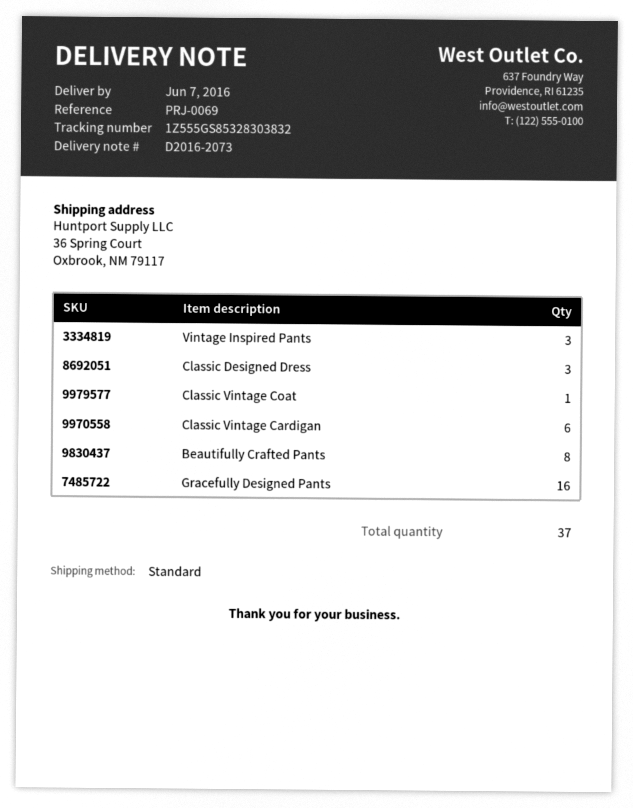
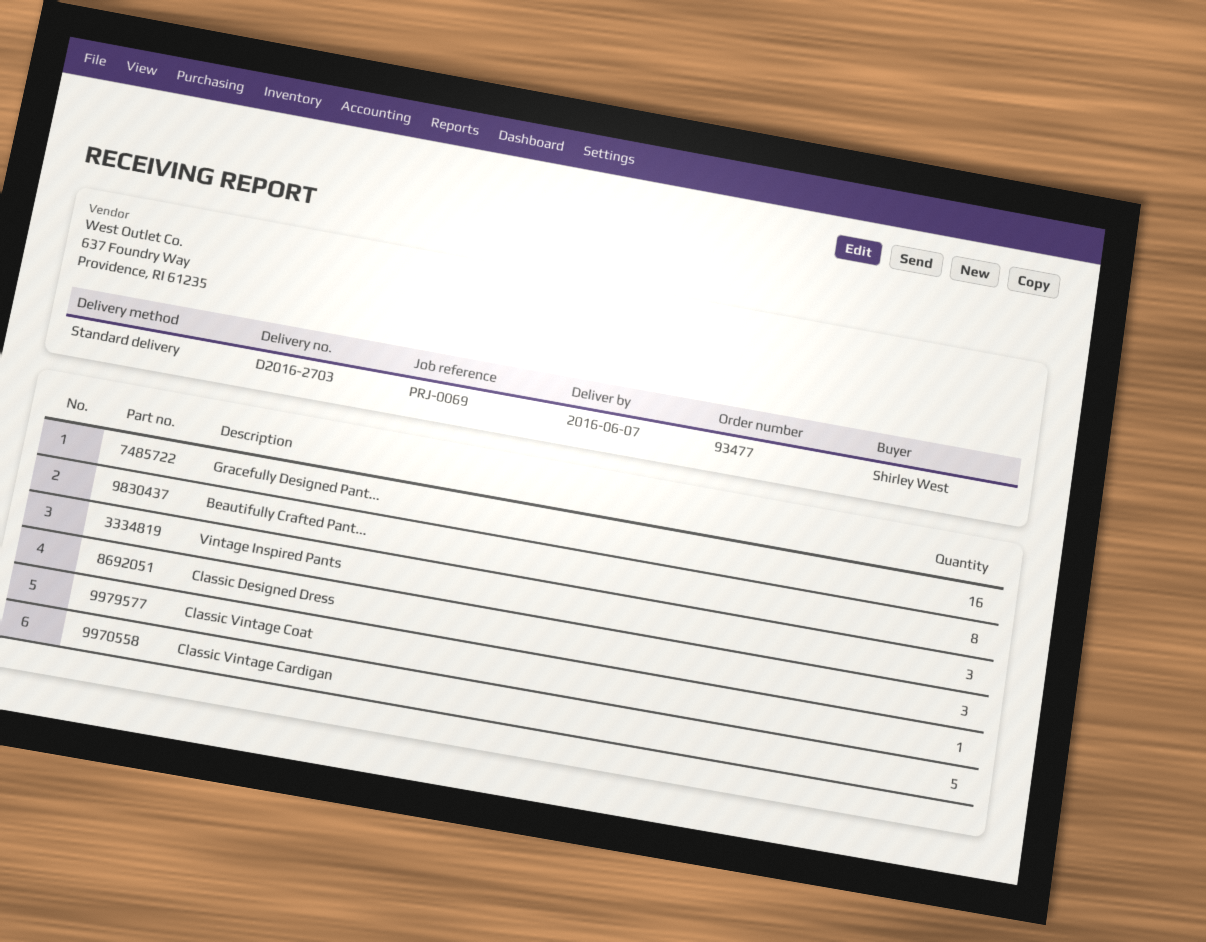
delivery note number: D2016-2073 -> D2016-2703
Classic Vintage Cardigan: 6 -> 5

